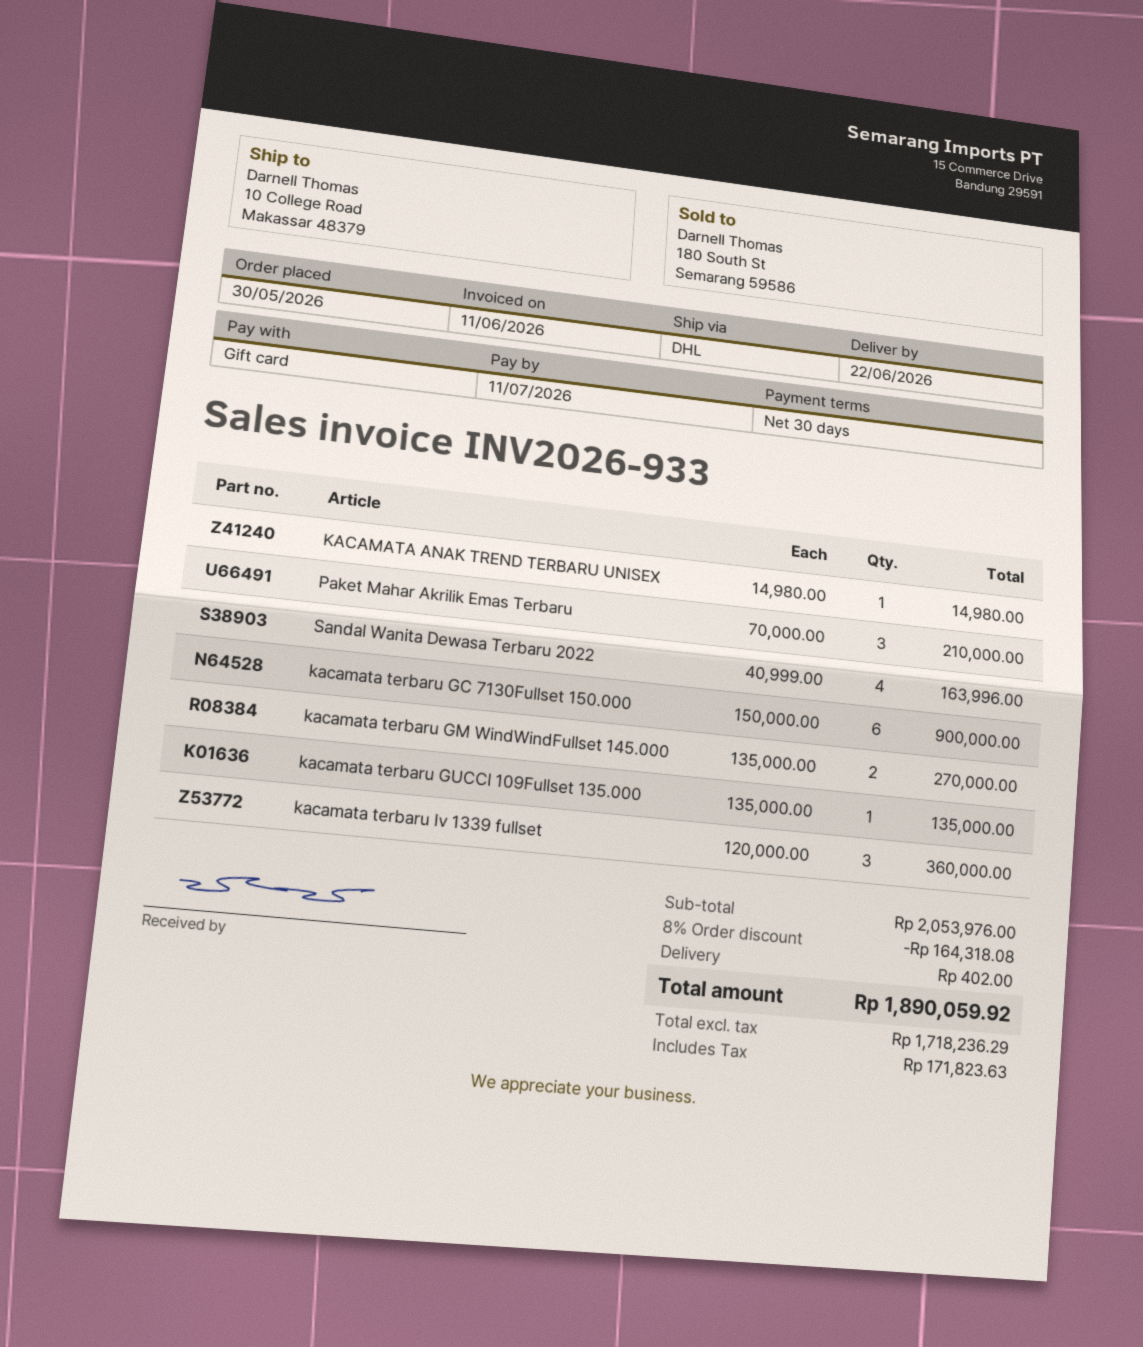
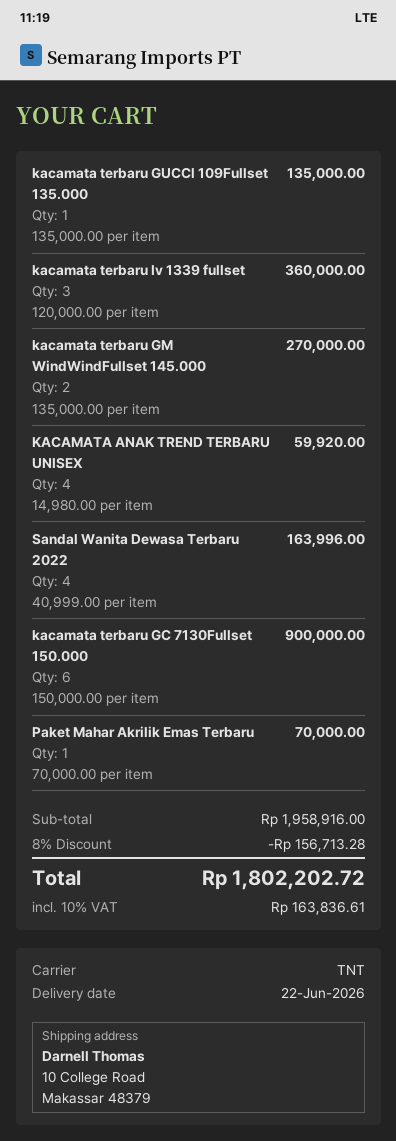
shipping method: DHL -> TNT
KACAMATA ANAK TREND TERBARU UNISEX: 1 x 14980.00 = 14980.00 -> 4 x 14980.00 = 59920.00
Paket Mahar Akrilik Emas Terbaru: 3 x 70000.00 = 210000.00 -> 1 x 70000.00 = 70000.00
subtotal: 2053976.00 -> 1958916.00
discount: 8% = 164318.08 -> 8% = 156713.28
shipping: 402.00 -> none
tax: 171823.63 -> 163836.61
total: 1890059.92 -> 1802202.72

